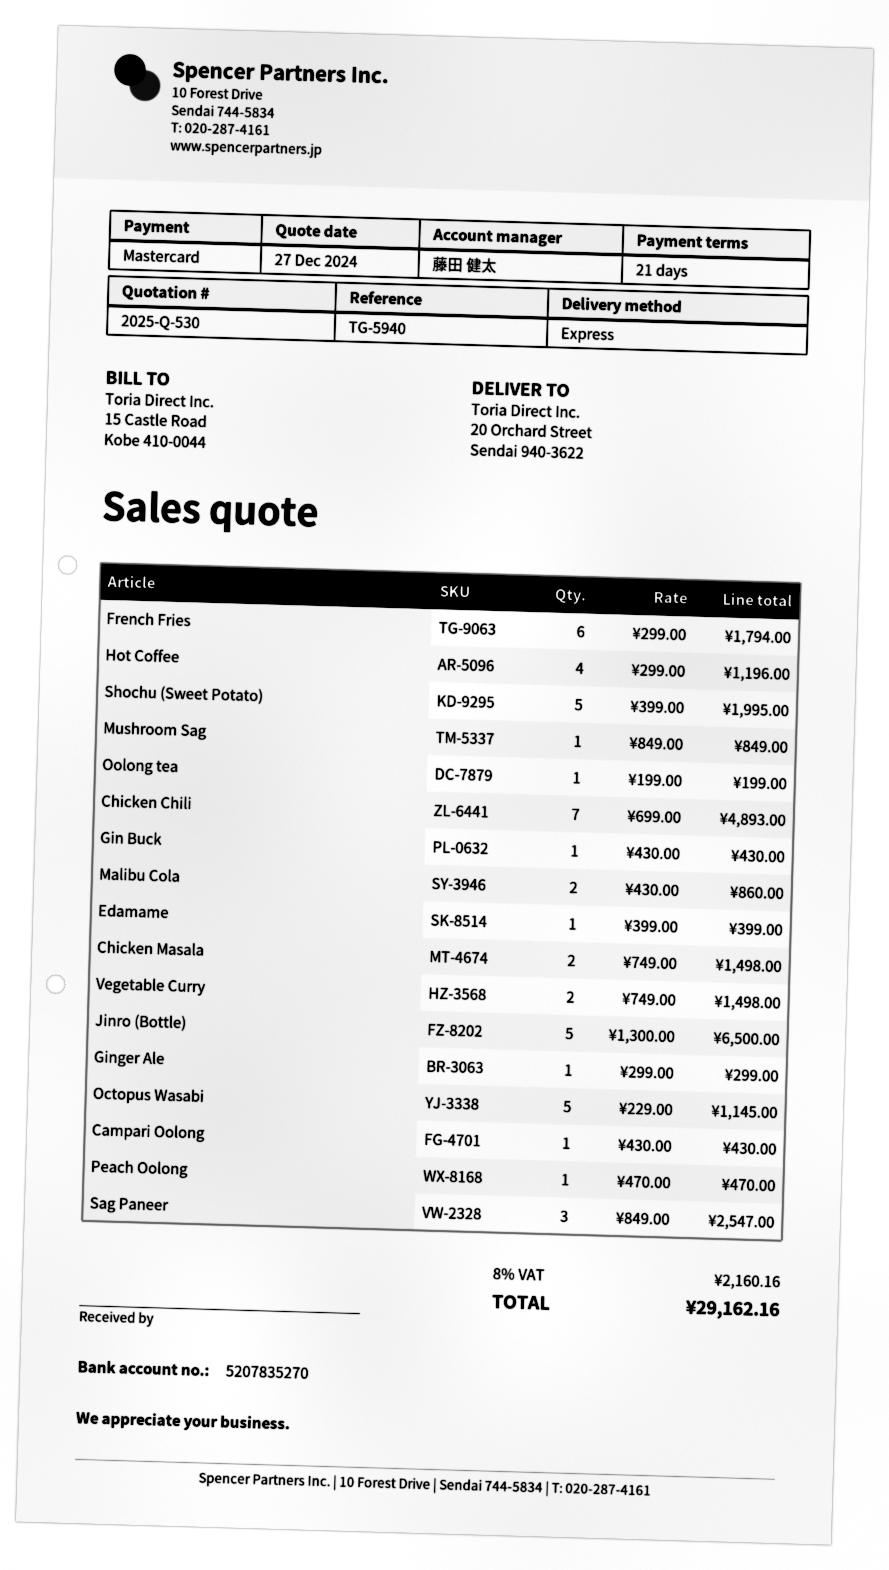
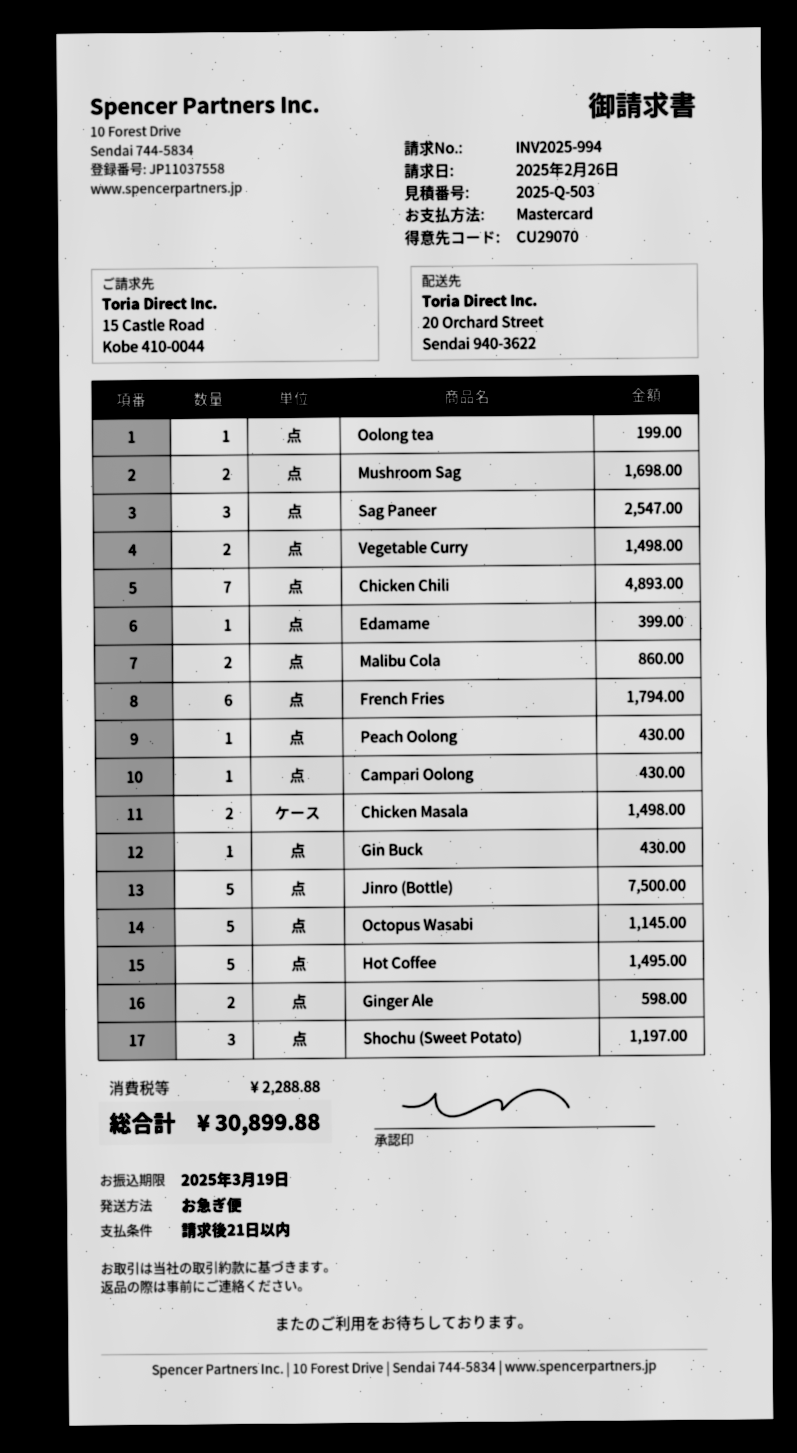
quote number: 2025-Q-530 -> 2025-Q-503
Hot Coffee: 4 for 1196.00 -> 5 for 1495.00
Shochu (Sweet Potato): 5 for 1995.00 -> 3 for 1197.00
Mushroom Sag: 1 for 849.00 -> 2 for 1698.00
Jinro (Bottle): 5 for 6500.00 -> 5 for 7500.00
Ginger Ale: 1 for 299.00 -> 2 for 598.00
Peach Oolong: 1 for 470.00 -> 1 for 430.00
tax: 2160.16 -> 2288.88
total: 29162.16 -> 30899.88

